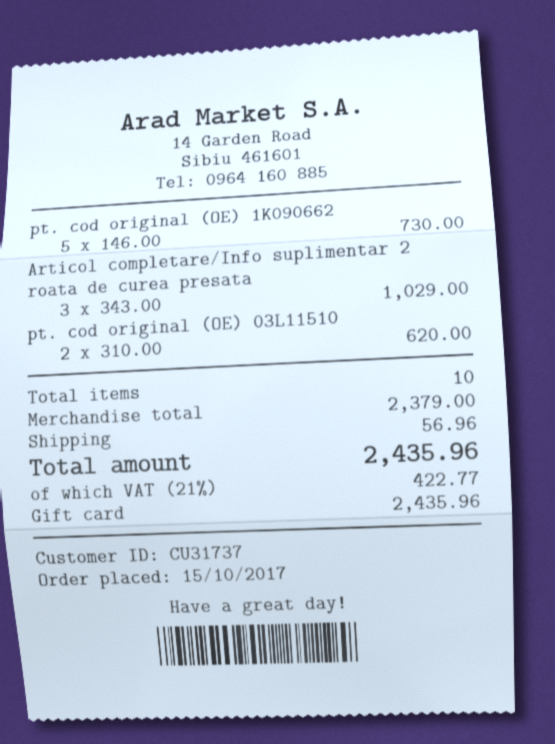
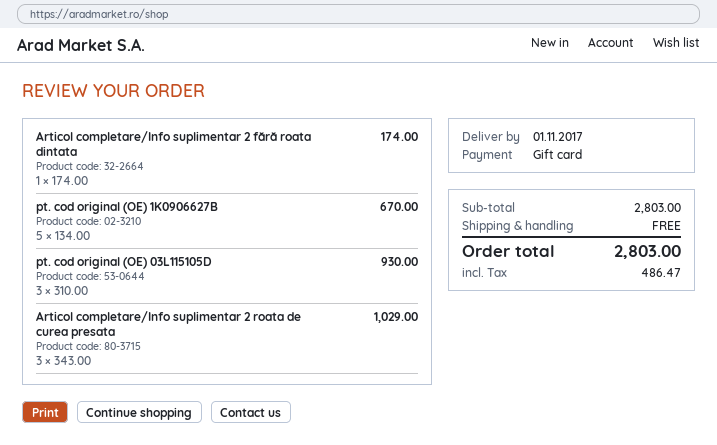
pt. cod original (OE) 1K090662: 5 x 146.00 = 730.00 -> 5 x 134.00 = 670.00
pt. cod original (OE) 03L11510: 2 x 310.00 = 620.00 -> 3 x 310.00 = 930.00
Articol completare/Info suplimentar 2 fără roata dintata: none -> 1 x 174.00 = 174.00
subtotal: 2379.00 -> 2803.00
shipping: 56.96 -> 0.00
tax: 422.77 -> 486.47
total: 2435.96 -> 2803.00

